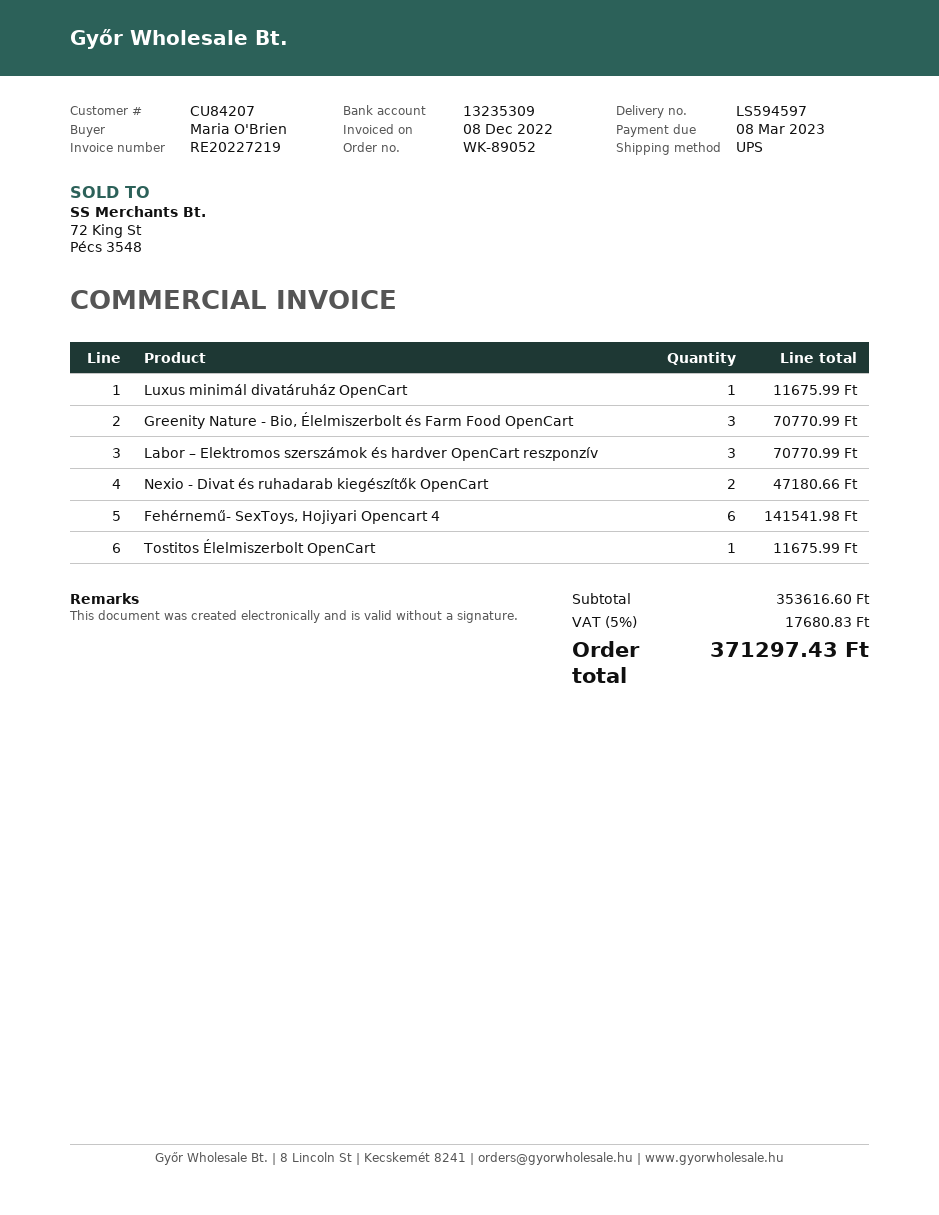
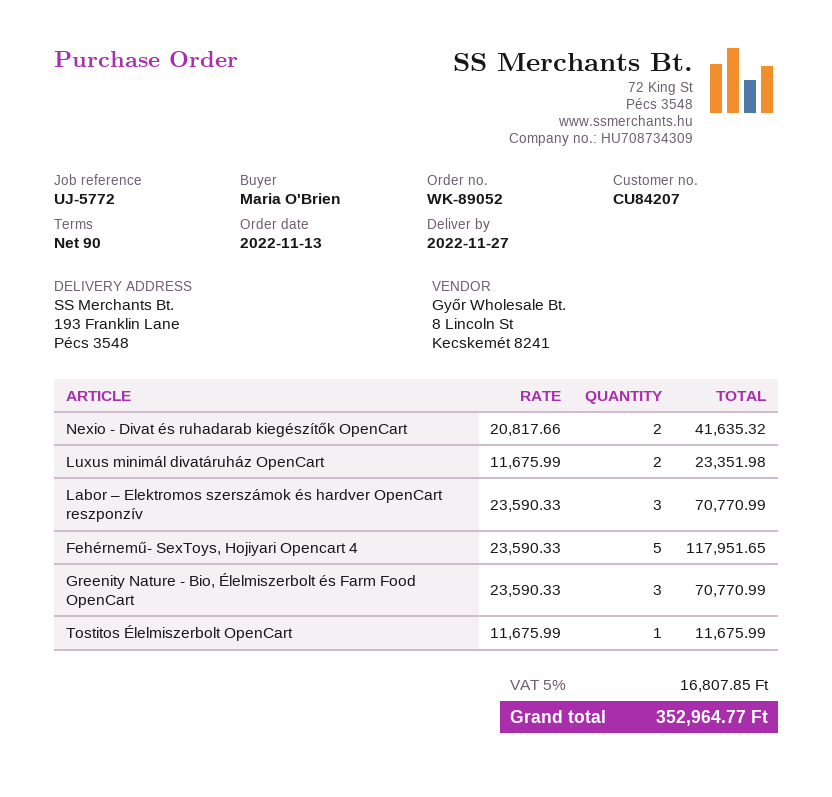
Luxus minimál divatáruház OpenCart: 1 for 11675.99 -> 2 for 23351.98
Nexio - Divat és ruhadarab kiegészítők OpenCart: 2 for 47180.66 -> 2 for 41635.32
Fehérnemű- SexToys, Hojiyari Opencart 4: 6 for 141541.98 -> 5 for 117951.65
tax: 5% = 17680.83 -> 5% = 16807.85
total: 371297.43 -> 352964.77

